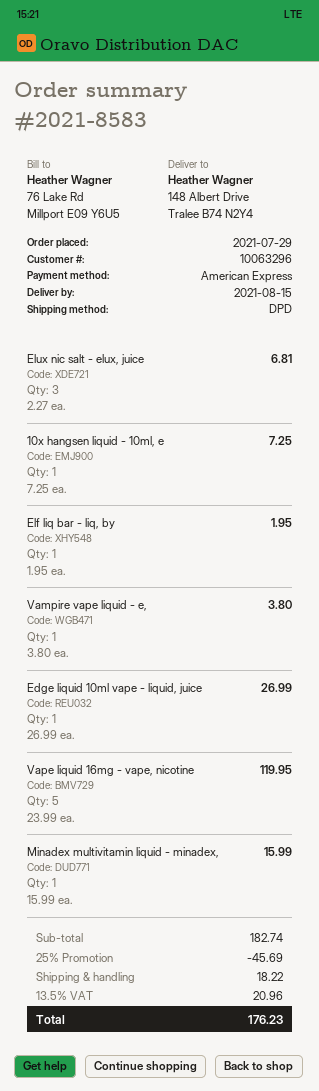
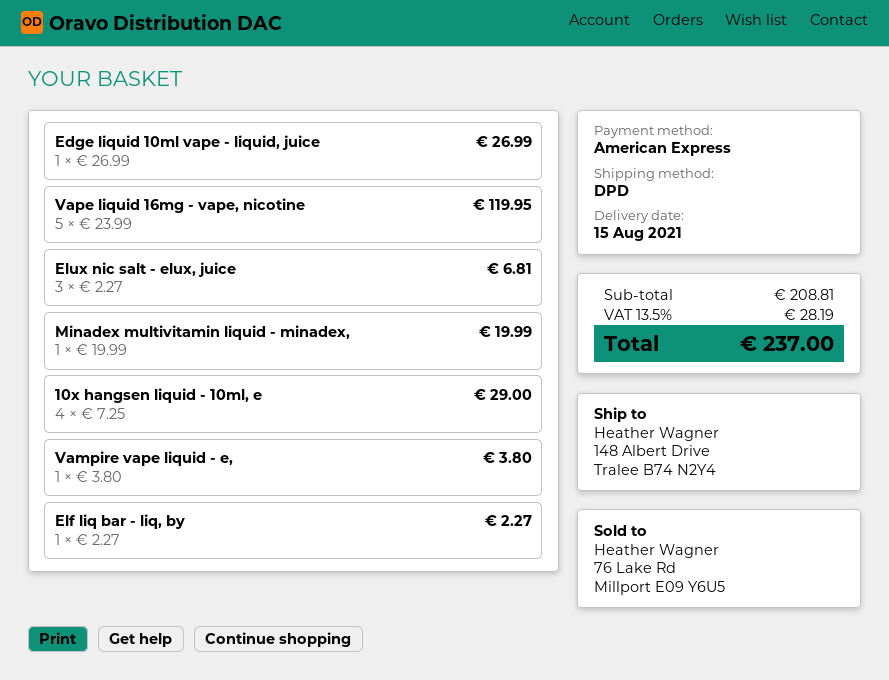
10x hangsen liquid - 10ml, e: 1 x 7.25 = 7.25 -> 4 x 7.25 = 29.00
Elf liq bar - liq, by: 1 x 1.95 = 1.95 -> 1 x 2.27 = 2.27
Minadex multivitamin liquid - minadex,: 1 x 15.99 = 15.99 -> 1 x 19.99 = 19.99
subtotal: 182.74 -> 208.81
discount: 25% = 45.69 -> none
shipping: 18.22 -> none
tax: 13.5% = 20.96 -> 13.5% = 28.19
total: 176.23 -> 237.00

